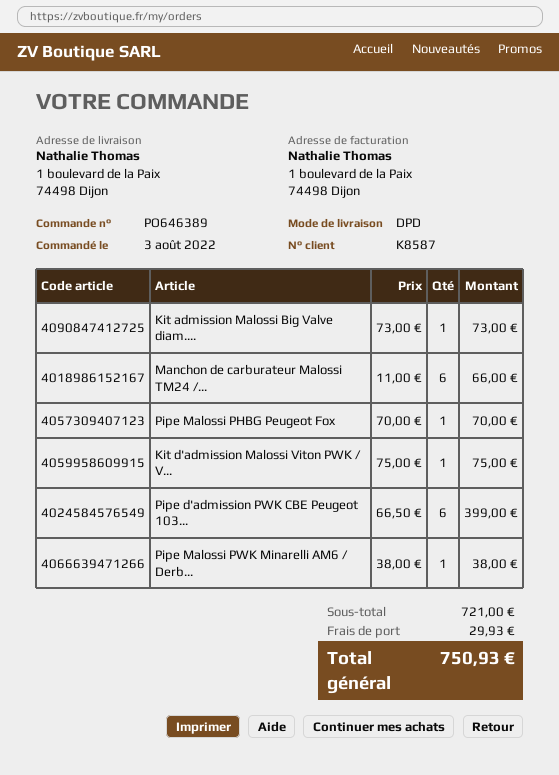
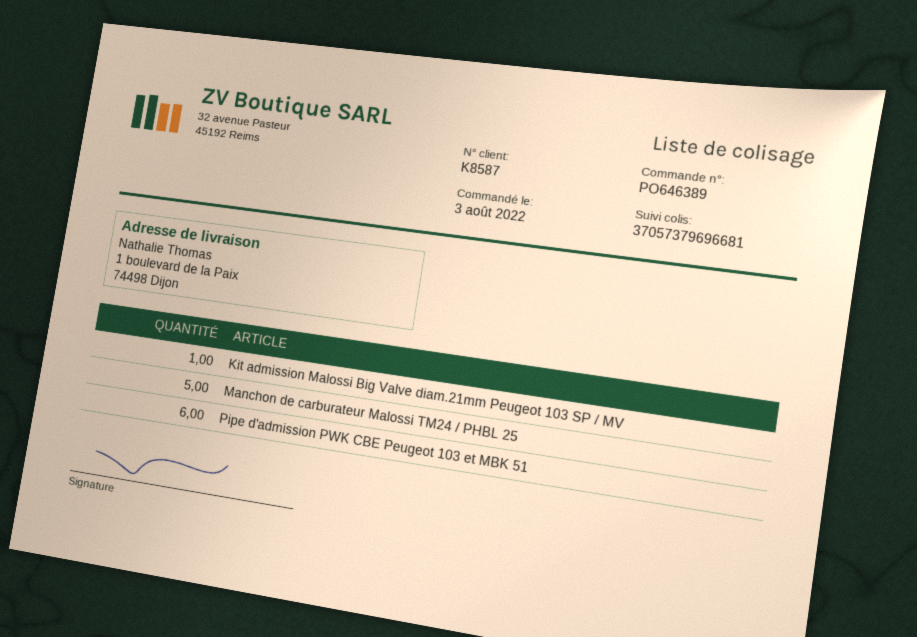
Manchon de carburateur Malossi TM24 /...: 6 -> 5
Pipe Malossi PHBG Peugeot Fox: 1 -> none
Kit d'admission Malossi Viton PWK / V...: 1 -> none
Pipe Malossi PWK Minarelli AM6 / Derb...: 1 -> none

